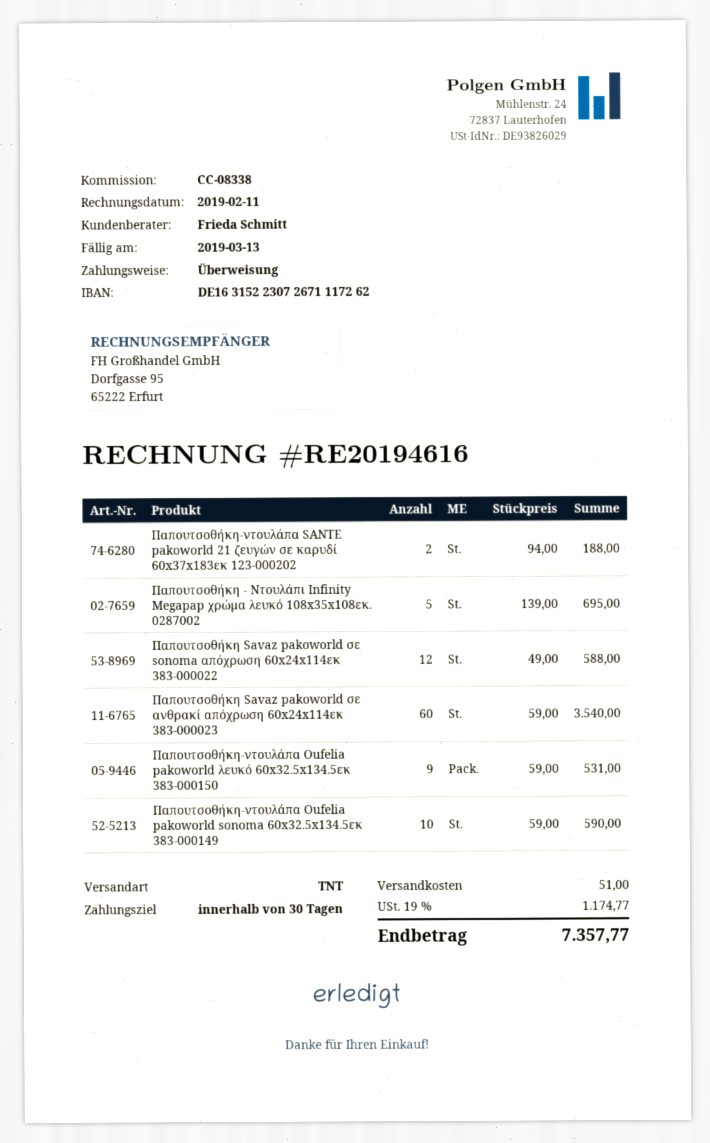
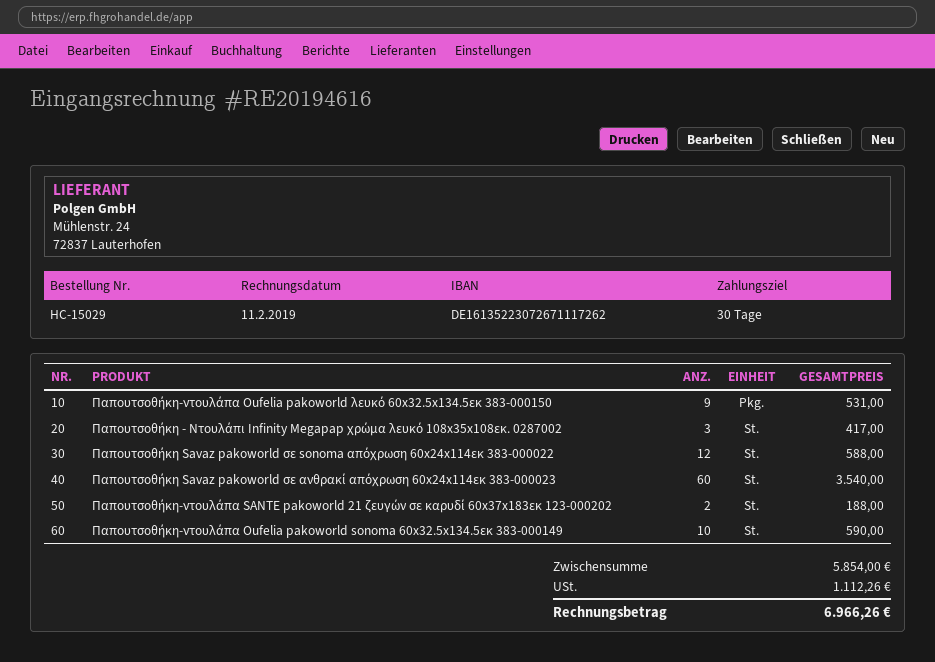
bank account: DE16315223072671117262 -> DE16135223072671117262
Παπουτσοθήκη - Ντουλάπι Infinity Megapap χρώμα λευκό 108x35x108εκ. 0287002: 5 for 695.00 -> 3 for 417.00
shipping: 51.00 -> none
tax: 1174.77 -> 1112.26
total: 7357.77 -> 6966.26

